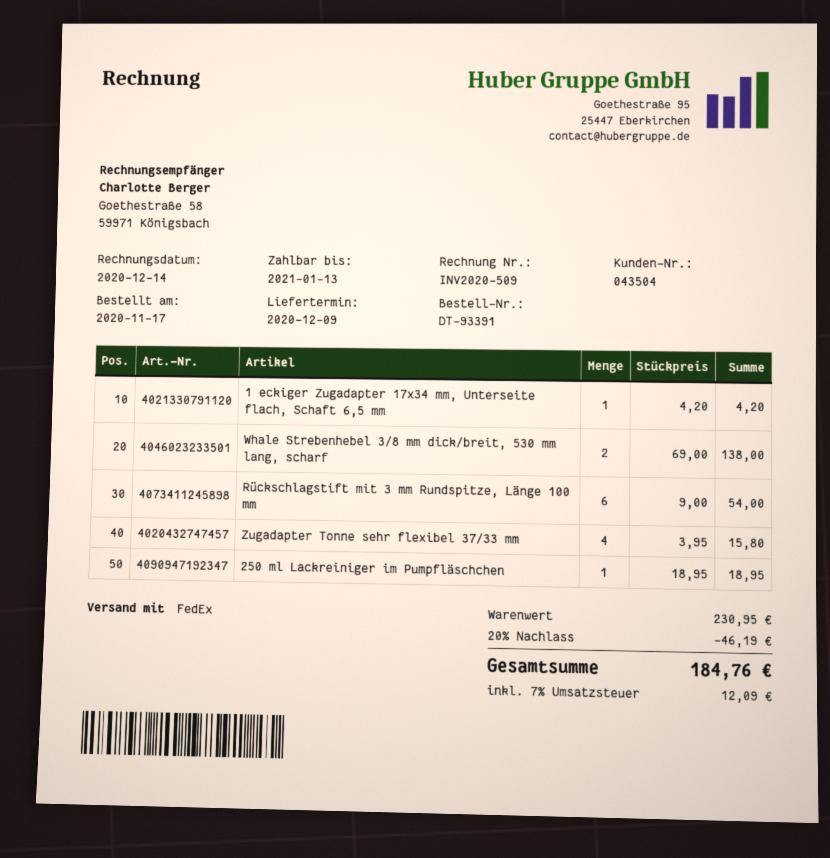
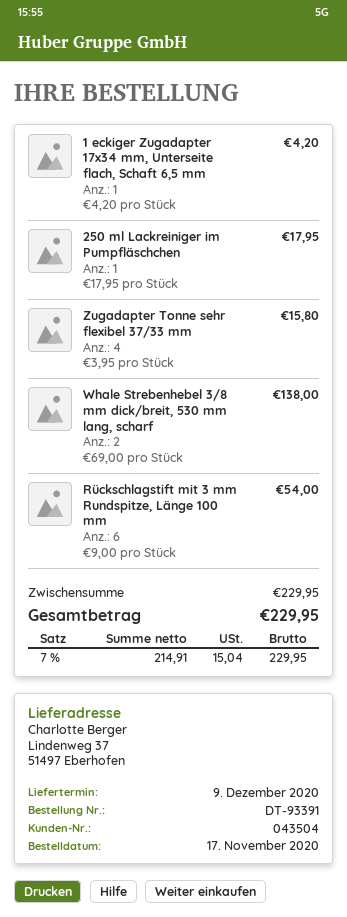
250 ml Lackreiniger im Pumpfläschchen: 1 x 18.95 = 18.95 -> 1 x 17.95 = 17.95
subtotal: 230.95 -> 229.95
discount: 20% = 46.19 -> none
tax: 7% = 12.09 -> 7% = 15.04
total: 184.76 -> 229.95

